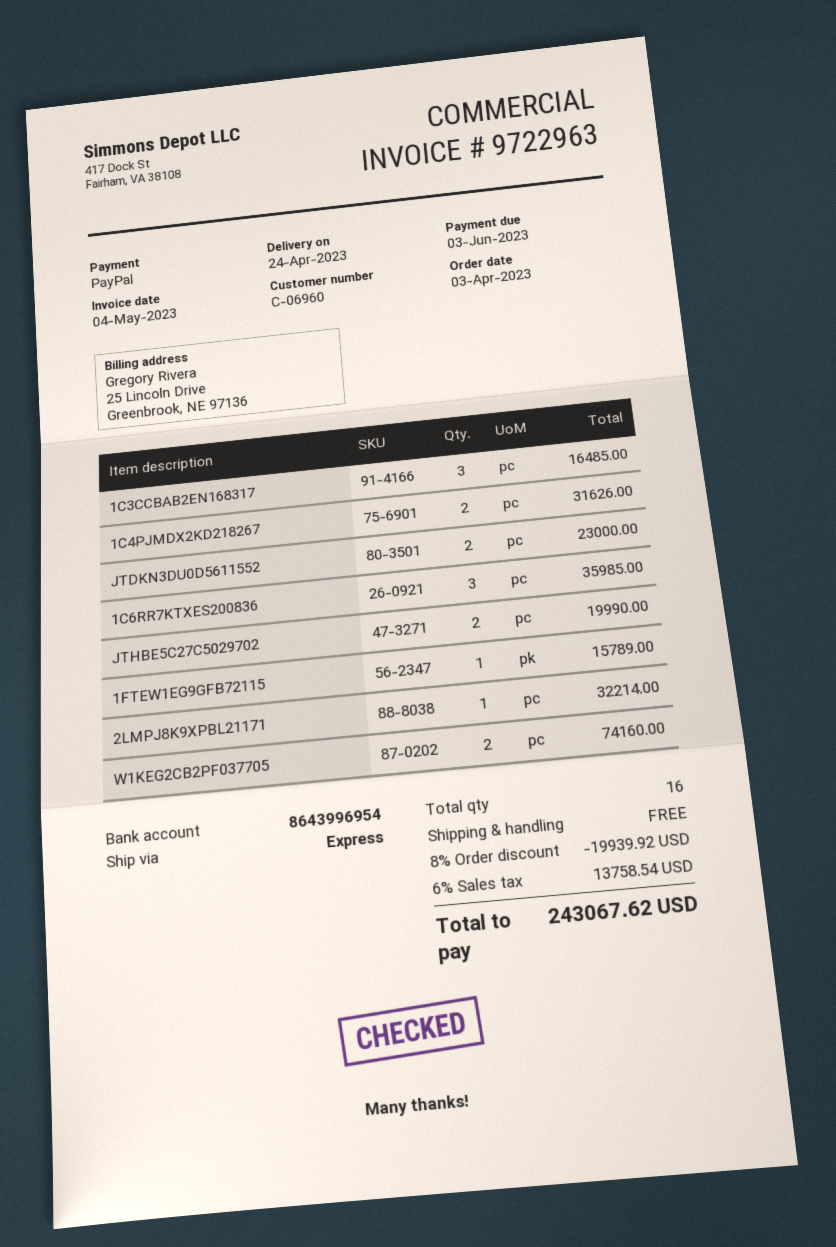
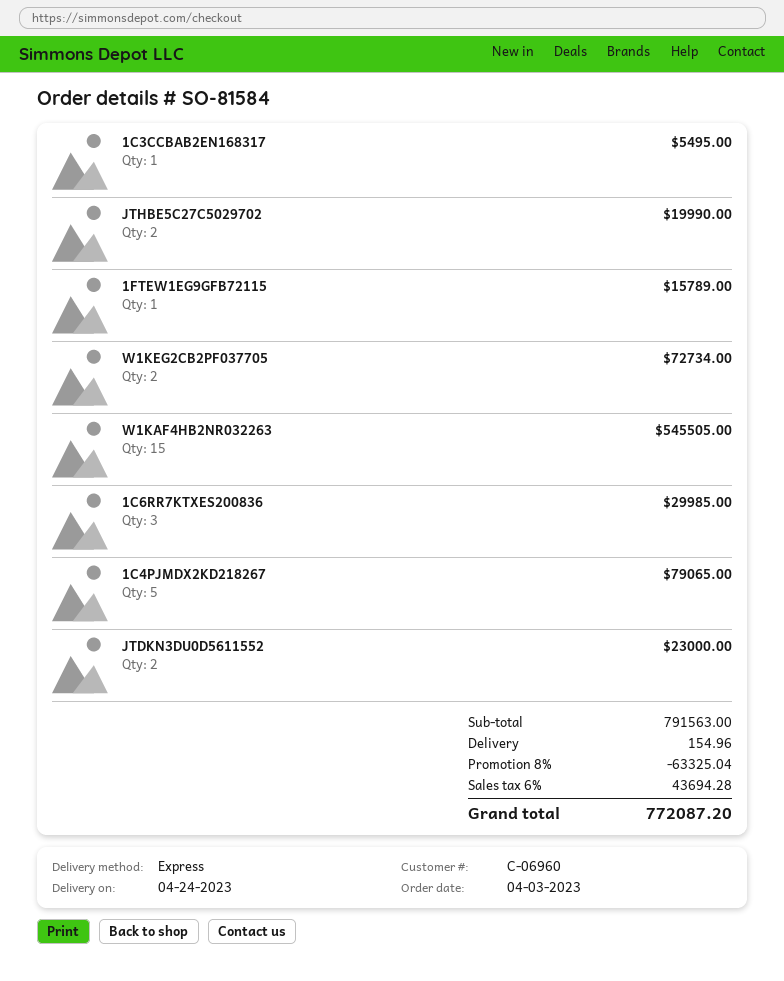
1C3CCBAB2EN168317: 3 for 16485.00 -> 1 for 5495.00
1C4PJMDX2KD218267: 2 for 31626.00 -> 5 for 79065.00
1C6RR7KTXES200836: 3 for 35985.00 -> 3 for 29985.00
2LMPJ8K9XPBL21171: 1 for 32214.00 -> none
W1KEG2CB2PF037705: 2 for 74160.00 -> 2 for 72734.00
W1KAF4HB2NR032263: none -> 15 for 545505.00
discount: 8% = 19939.92 -> 8% = 63325.04
shipping: 0.00 -> 154.96
tax: 6% = 13758.54 -> 6% = 43694.28
total: 243067.62 -> 772087.20

